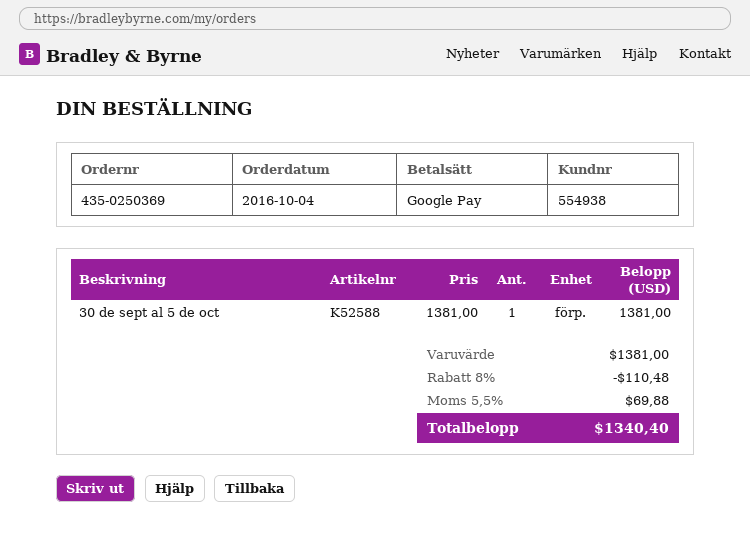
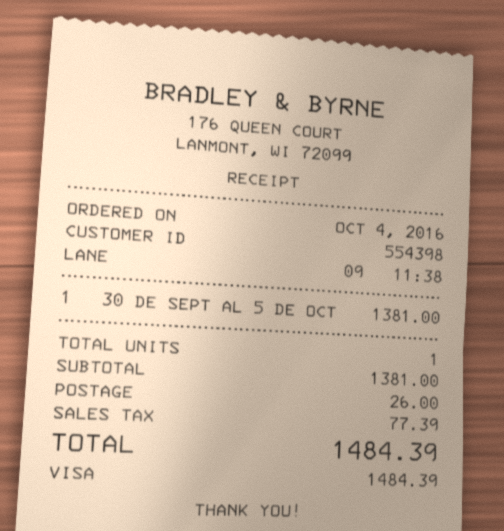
customer number: 554938 -> 554398
payment method: Google Pay -> Visa
discount: 8% = 110.48 -> none
shipping: none -> 26.00
tax: 69.88 -> 77.39
total: 1340.40 -> 1484.39

